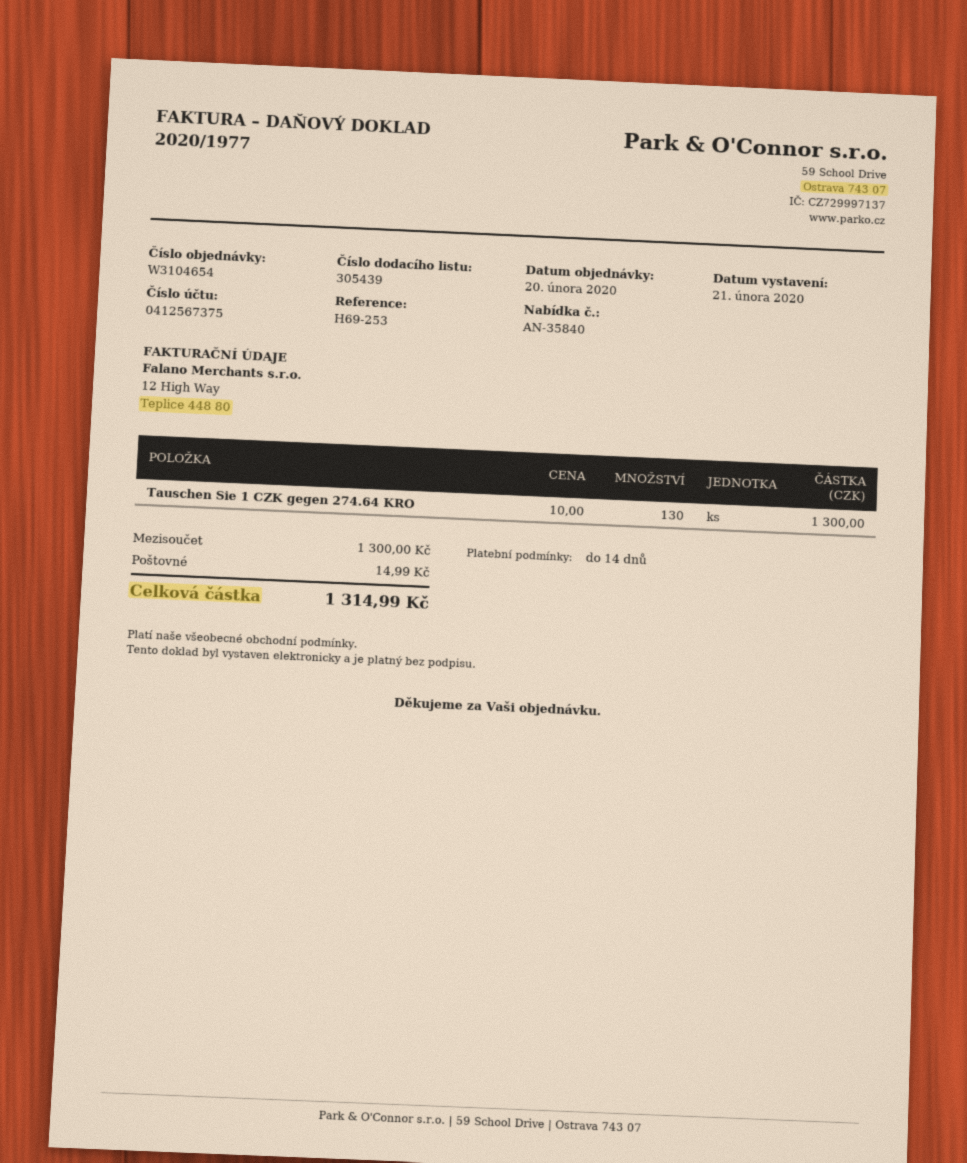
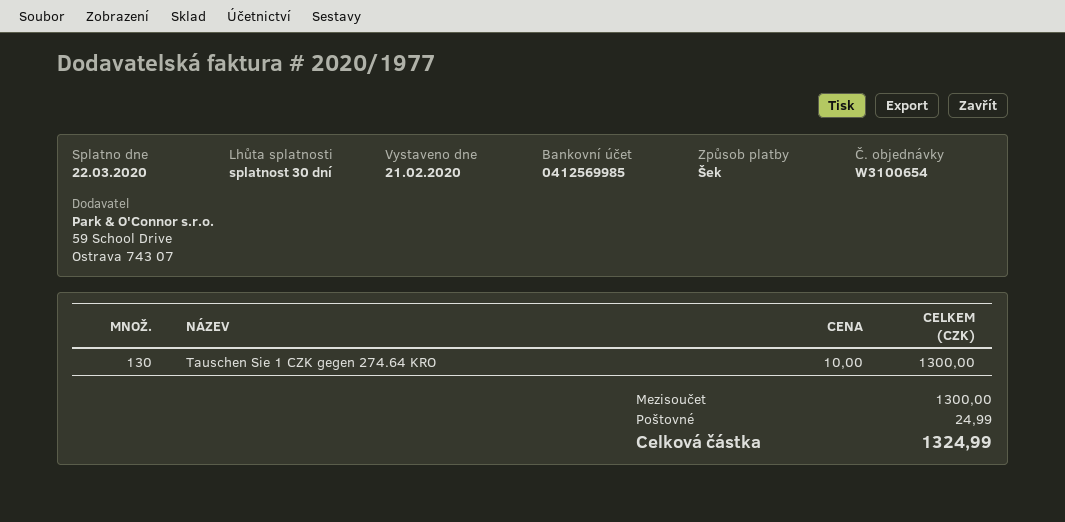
order number: W3104654 -> W3100654
payment terms: 14 days -> 30 days
bank account: 0412567375 -> 0412569985
shipping: 14.99 -> 24.99
total: 1314.99 -> 1324.99

